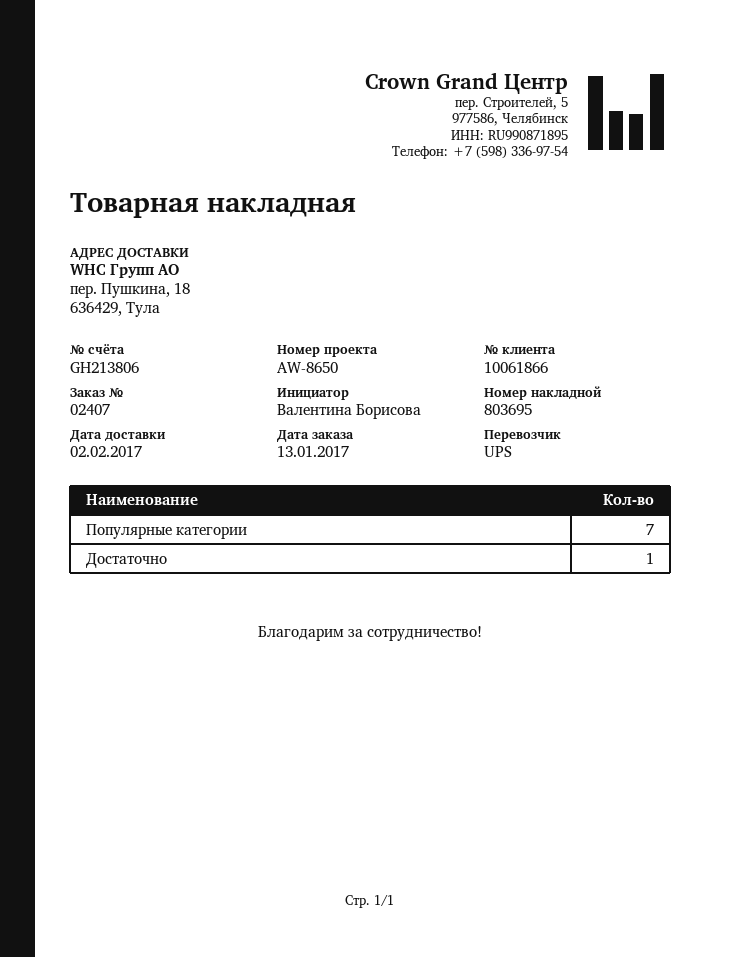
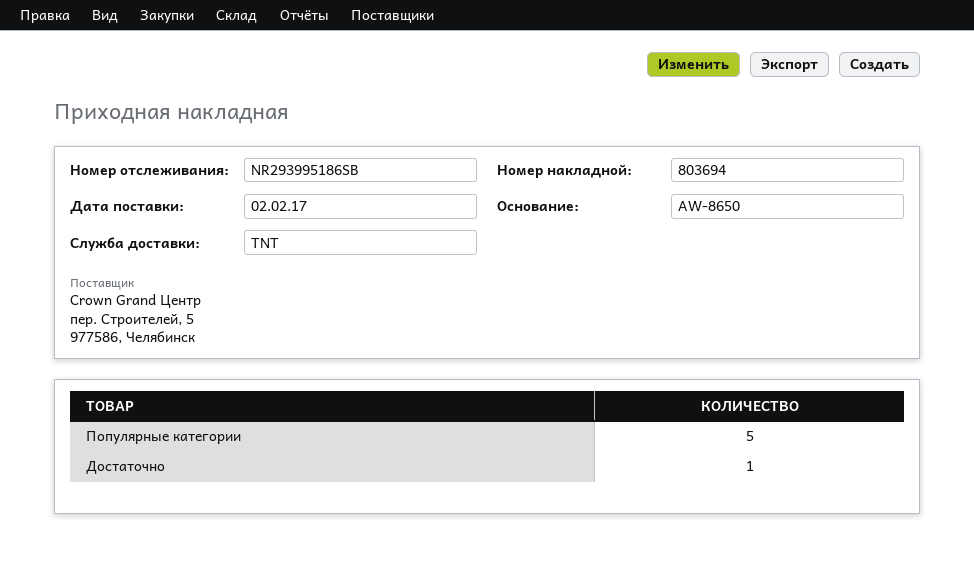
delivery note number: 803695 -> 803694
shipping method: UPS -> TNT
Популярные категории: 7 -> 5

